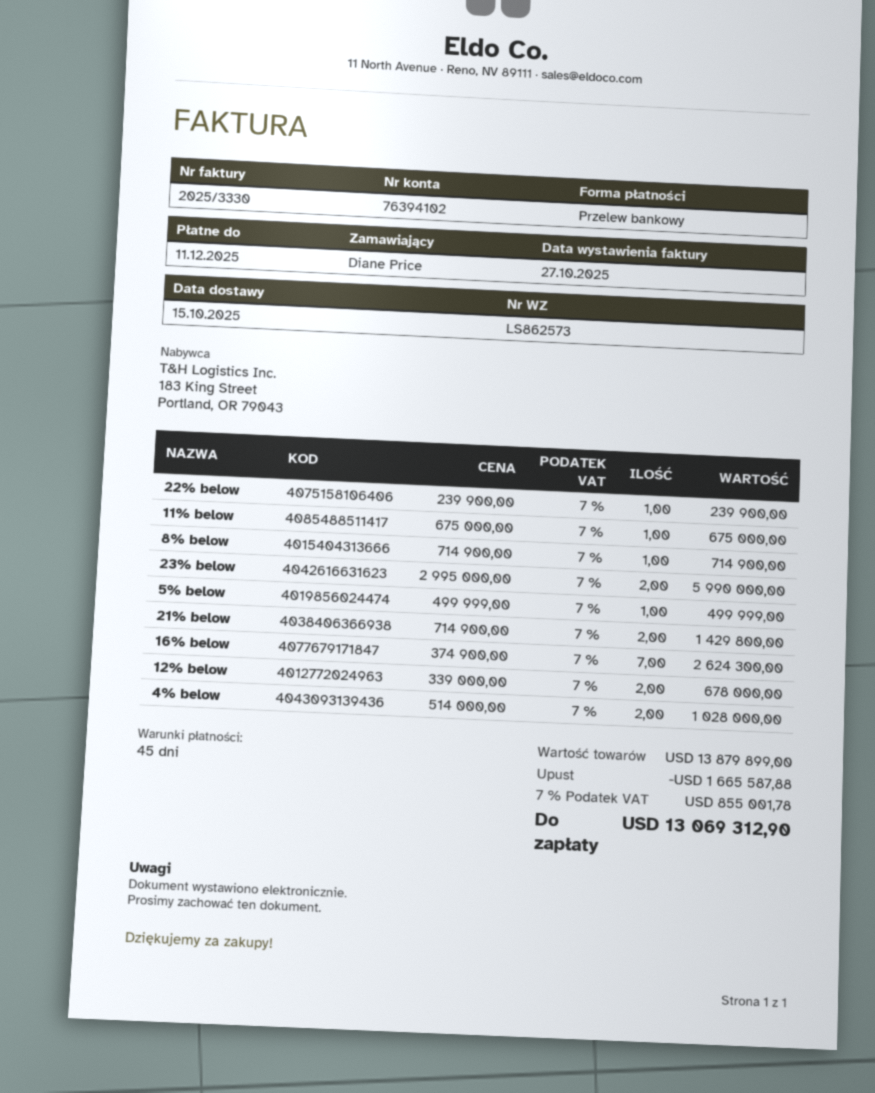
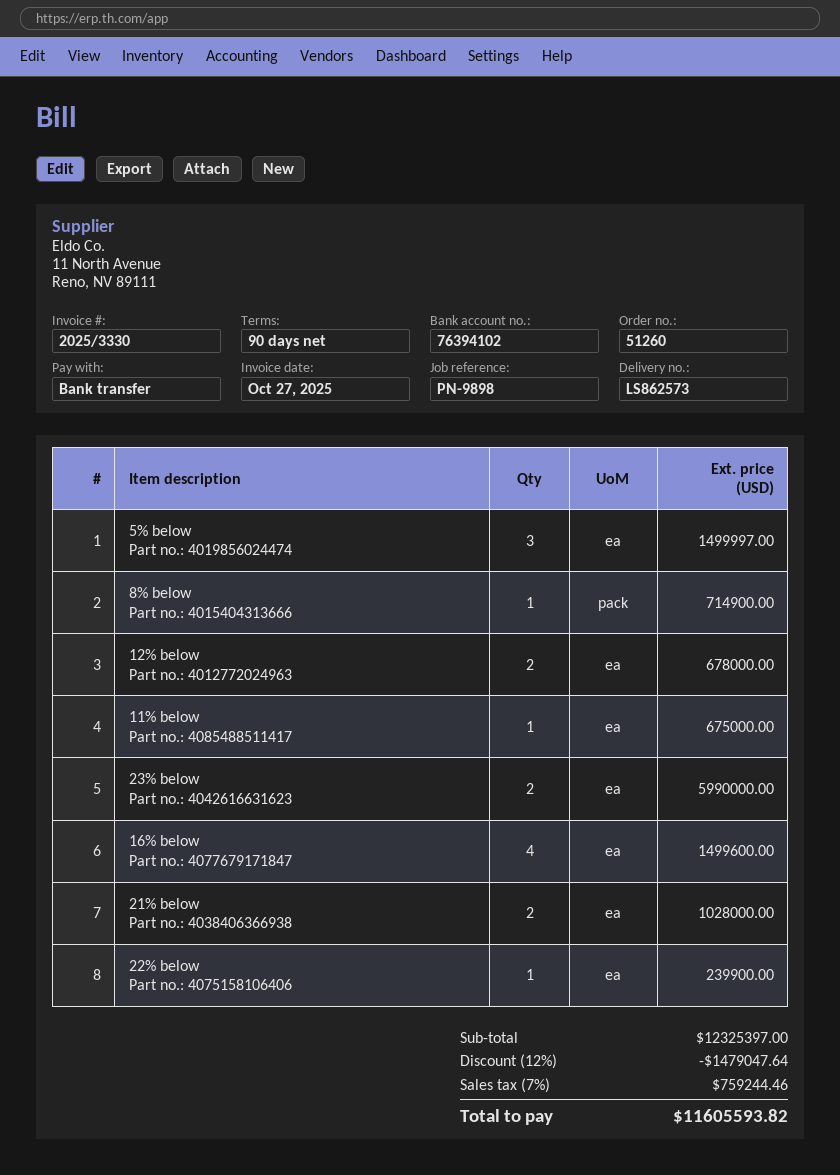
payment terms: 45 days -> 90 days
5% below: 1 for 499999.00 -> 3 for 1499997.00
21% below: 2 for 1429800.00 -> 2 for 1028000.00
16% below: 7 for 2624300.00 -> 4 for 1499600.00
4% below: 2 for 1028000.00 -> none
subtotal: 13879899.00 -> 12325397.00
discount: 1665587.88 -> 1479047.64
tax: 7% = 855001.78 -> 7% = 759244.46
total: 13069312.90 -> 11605593.82

